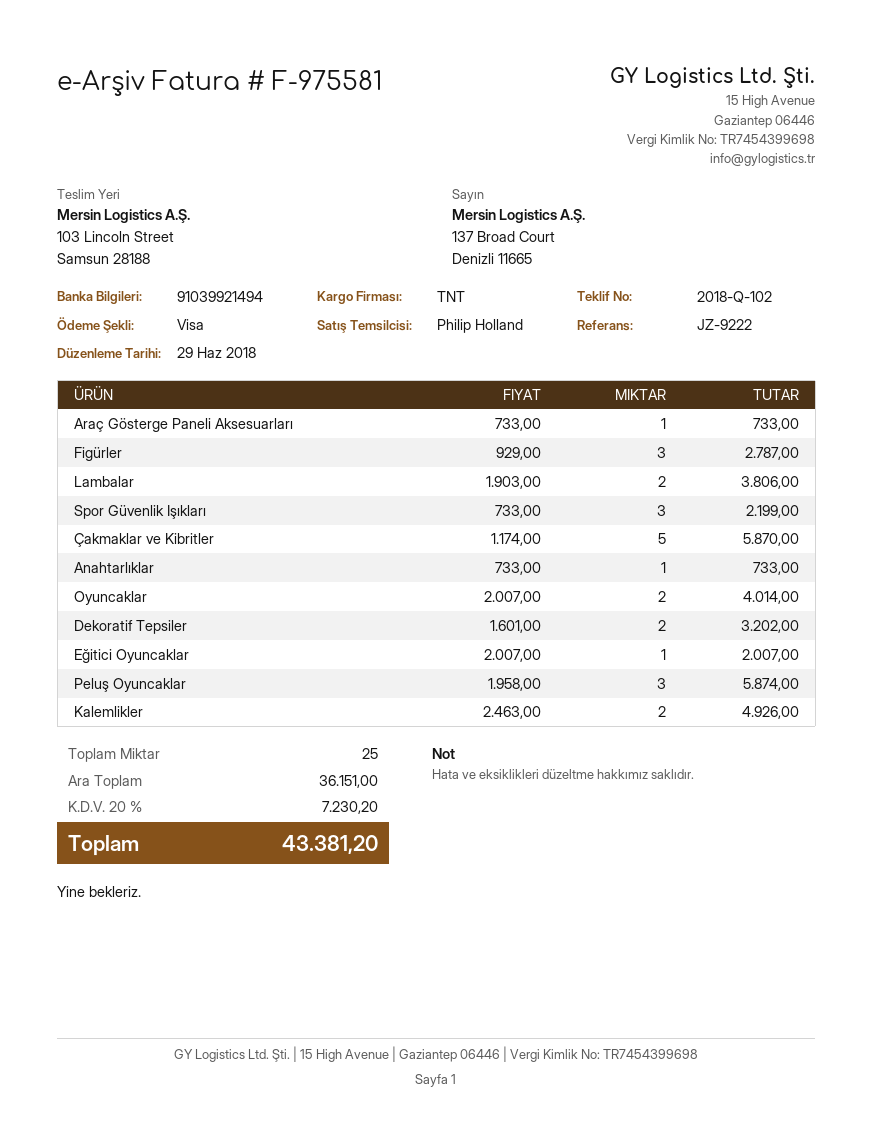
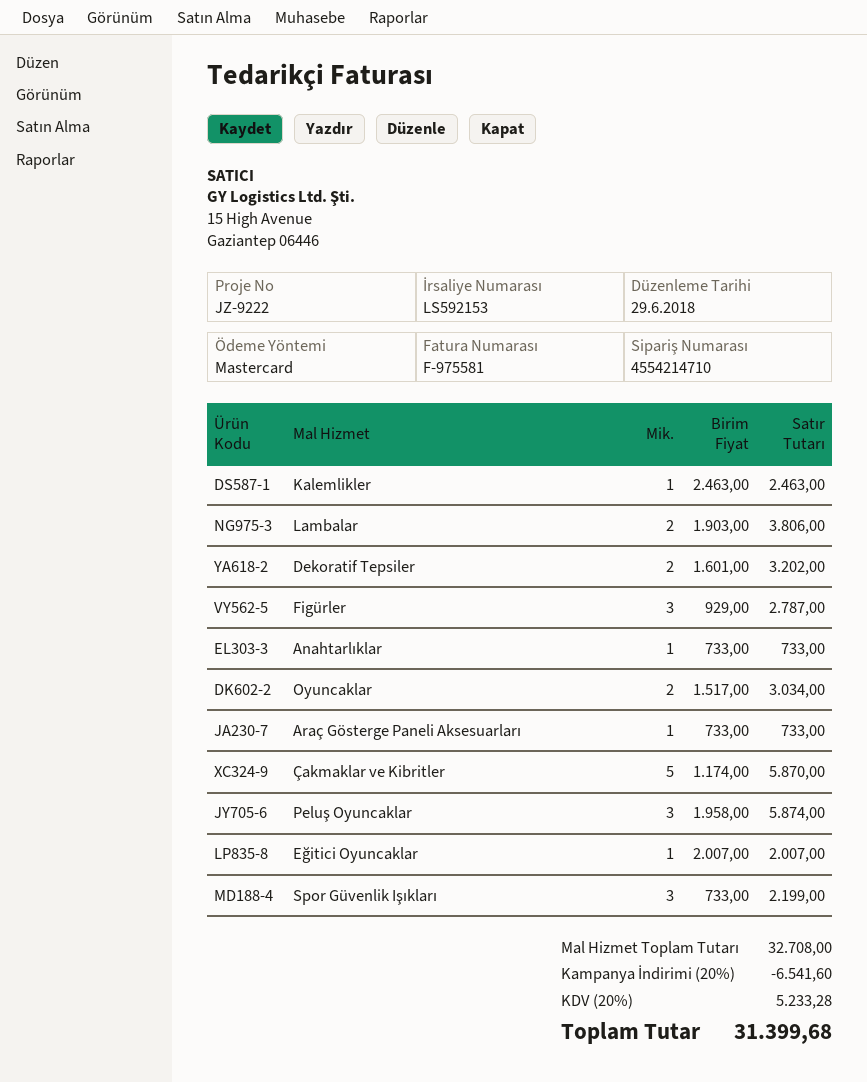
payment method: Visa -> Mastercard
Oyuncaklar: 2 x 2007.00 = 4014.00 -> 2 x 1517.00 = 3034.00
Kalemlikler: 2 x 2463.00 = 4926.00 -> 1 x 2463.00 = 2463.00
subtotal: 36151.00 -> 32708.00
discount: none -> 20% = 6541.60
tax: 20% = 7230.20 -> 20% = 5233.28
total: 43381.20 -> 31399.68

